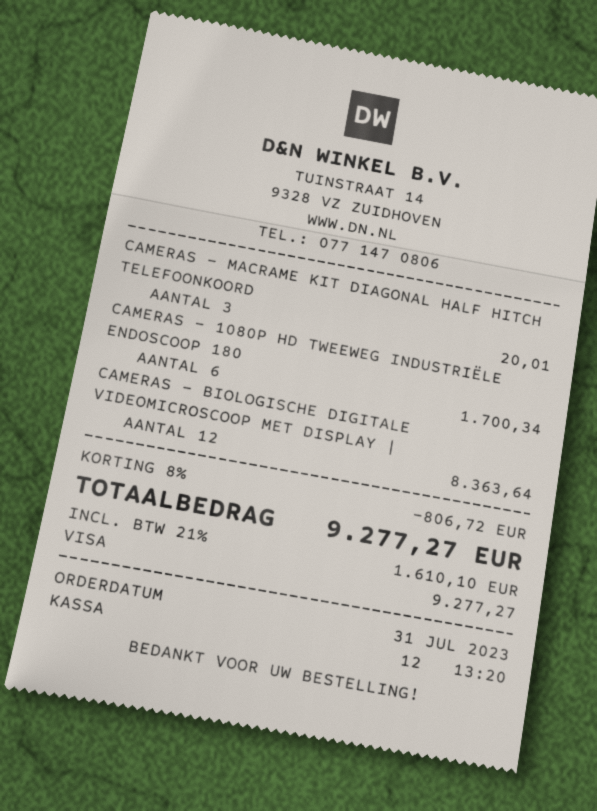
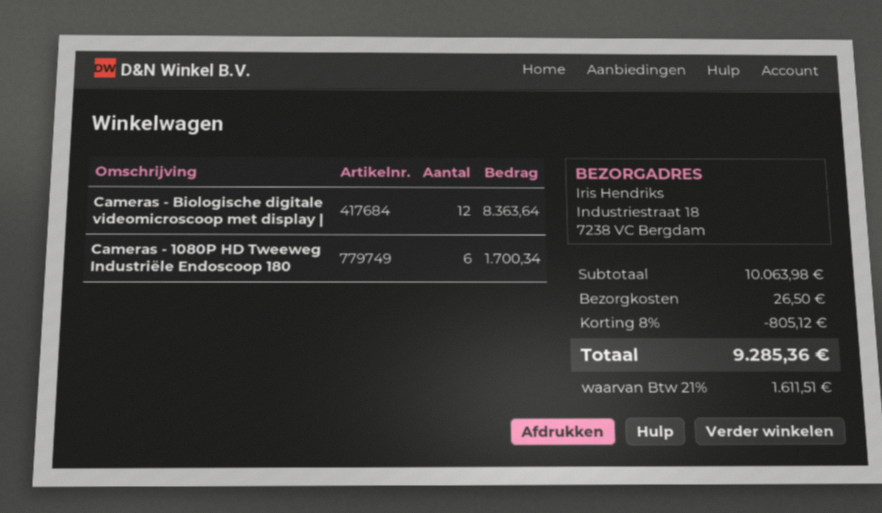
CAMERAS - MACRAME KIT DIAGONAL HALF HITCH TELEFOONKOORD: 3 for 20.01 -> none
discount: 8% = 806.72 -> 8% = 805.12
shipping: none -> 26.50
tax: 21% = 1610.10 -> 21% = 1611.51
total: 9277.27 -> 9285.36

